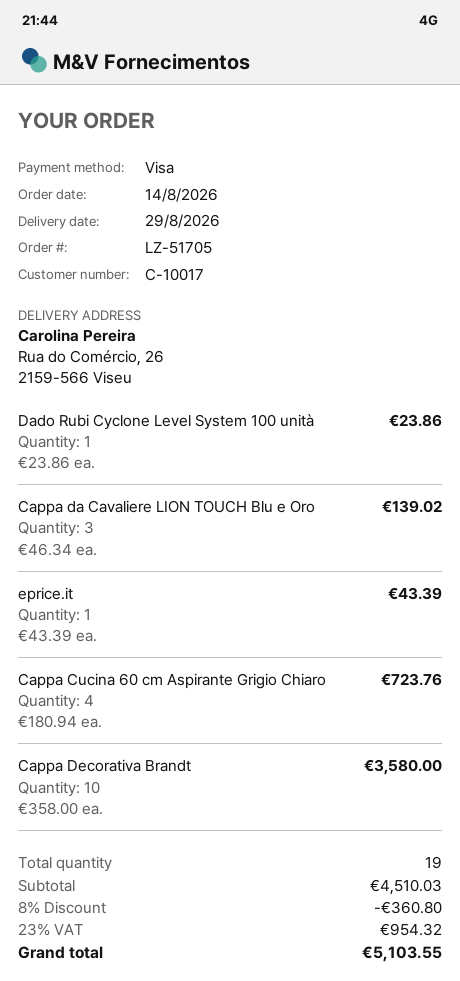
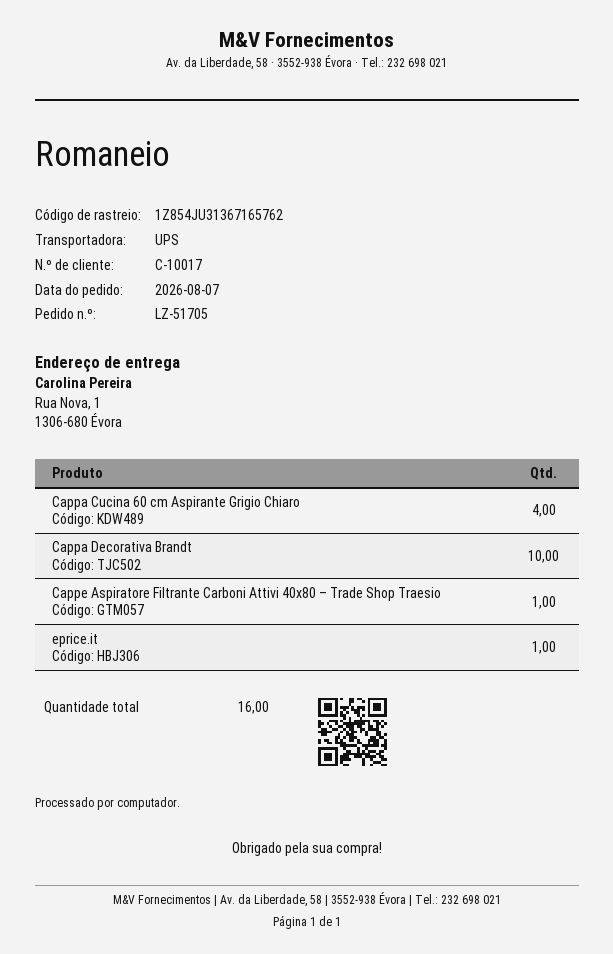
order date: 2026-08-14 -> 2026-08-07
ship to: Rua do Comércio, 26, 2159-566 Viseu -> Rua Nova, 1, 1306-680 Évora
Dado Rubi Cyclone Level System 100 unità: 1 -> none
Cappa da Cavaliere LION TOUCH Blu e Oro: 3 -> none
Cappe Aspiratore Filtrante Carboni Attivi 40x80 – Trade Shop Traesio: none -> 1
total quantity: 19 -> 16

